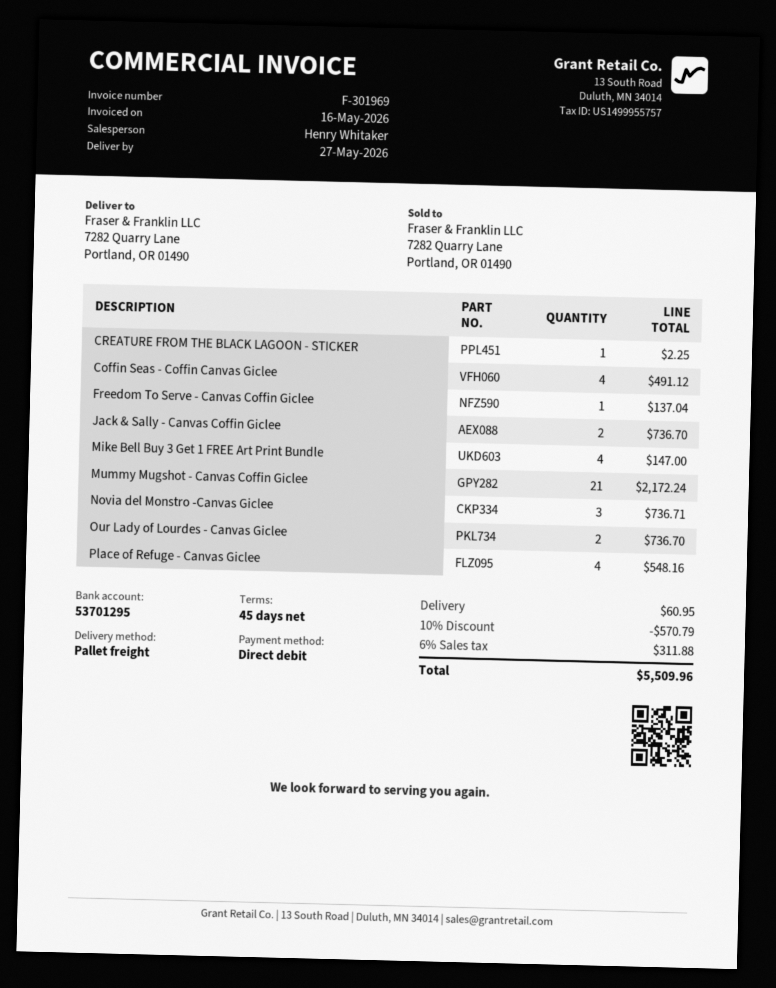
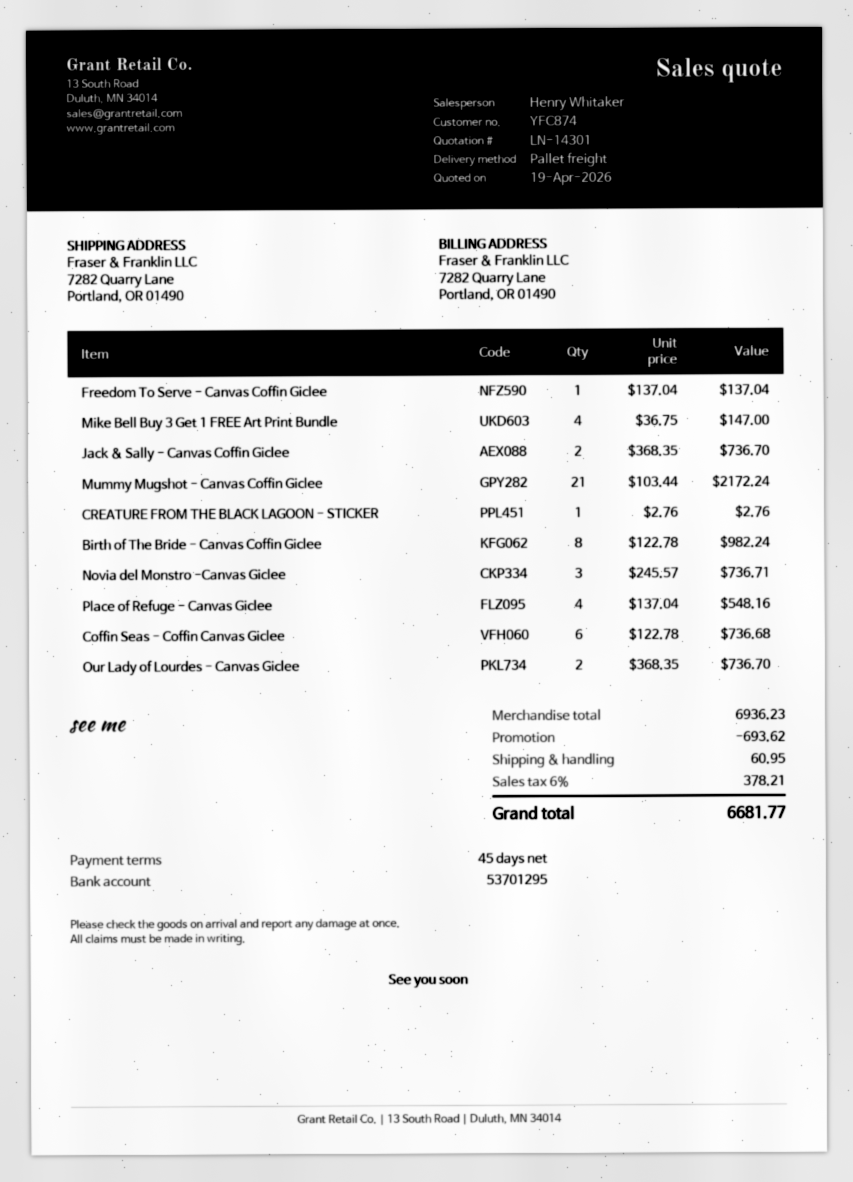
CREATURE FROM THE BLACK LAGOON - STICKER: 1 for 2.25 -> 1 for 2.76
Coffin Seas - Coffin Canvas Giclee: 4 for 491.12 -> 6 for 736.68
Birth of The Bride - Canvas Coffin Giclee: none -> 8 for 982.24
discount: 570.79 -> 693.62
tax: 6% = 311.88 -> 6% = 378.21
total: 5509.96 -> 6681.77

